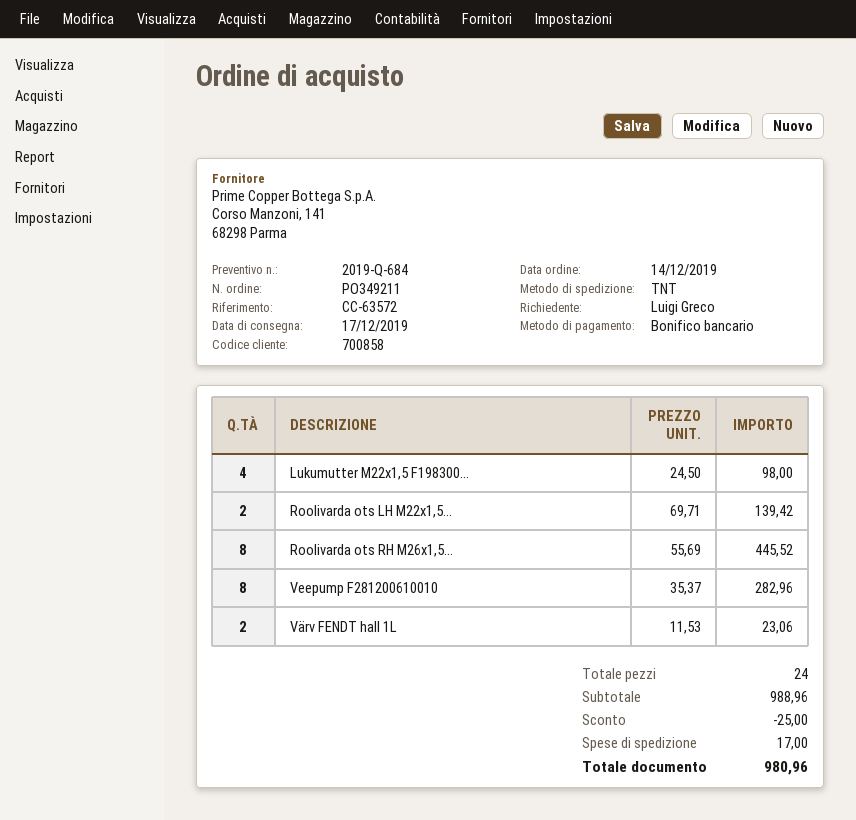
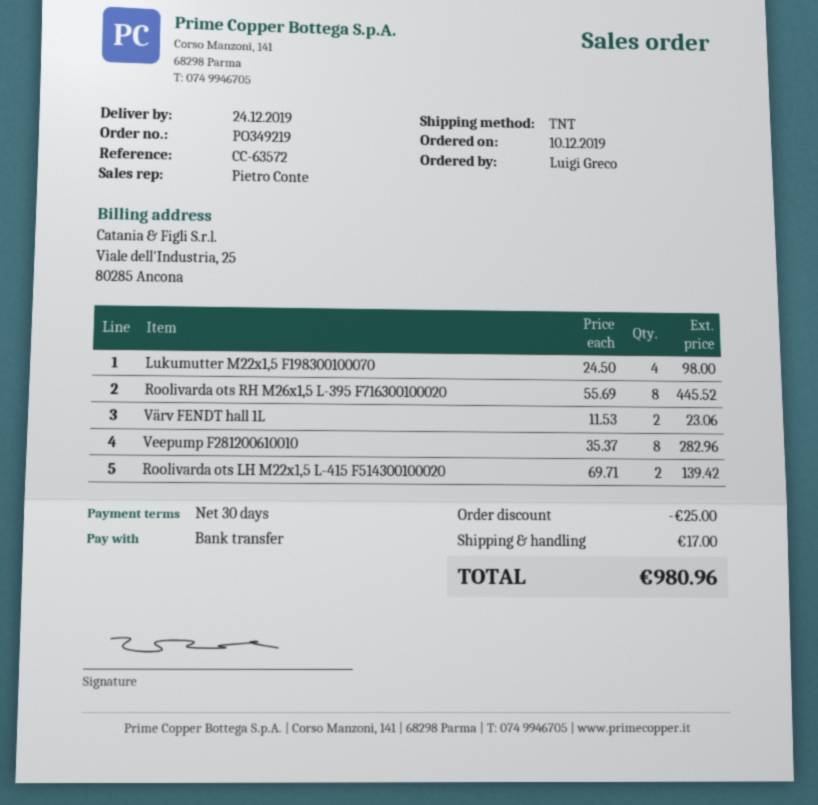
order number: PO349211 -> PO349219
order date: 2019-12-14 -> 2019-12-10
delivery date: 2019-12-17 -> 2019-12-24

